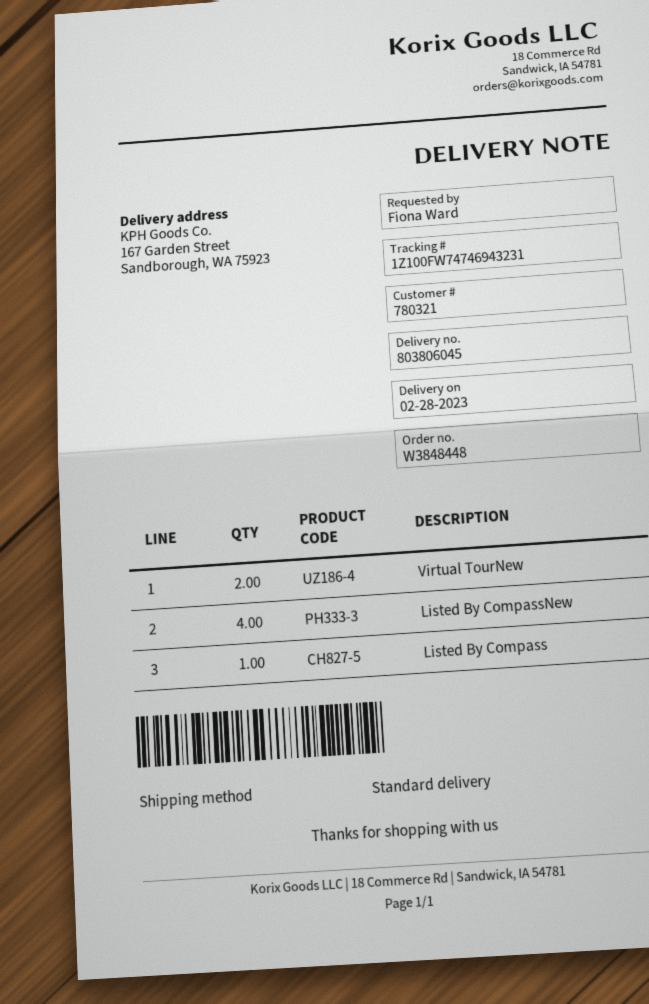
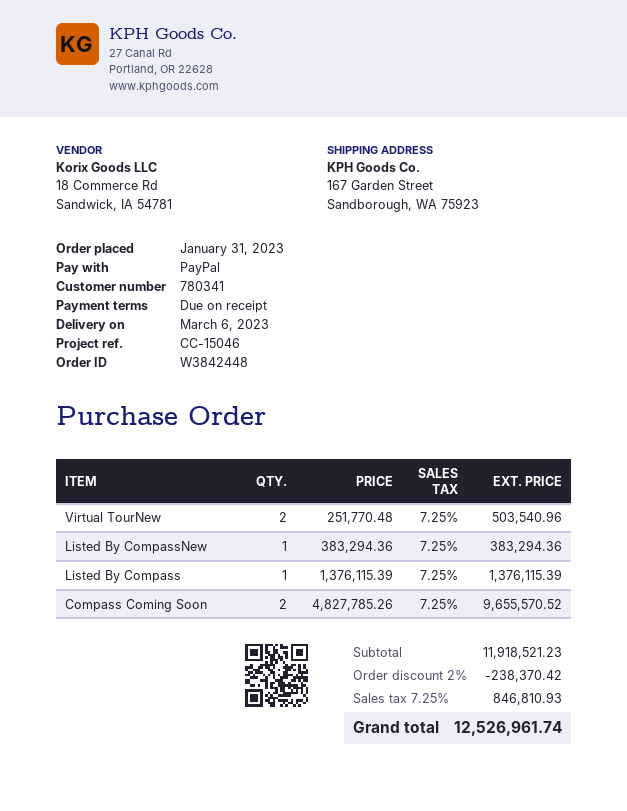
order number: W3848448 -> W3842448
delivery date: 2023-02-28 -> 2023-03-06
customer number: 780321 -> 780341
Listed By CompassNew: 4 -> 1
Compass Coming Soon: none -> 2

